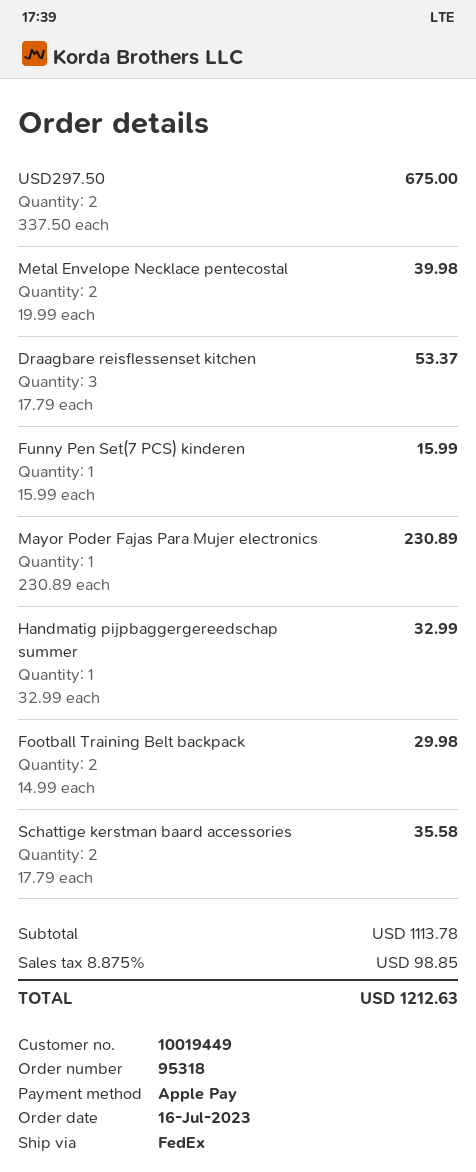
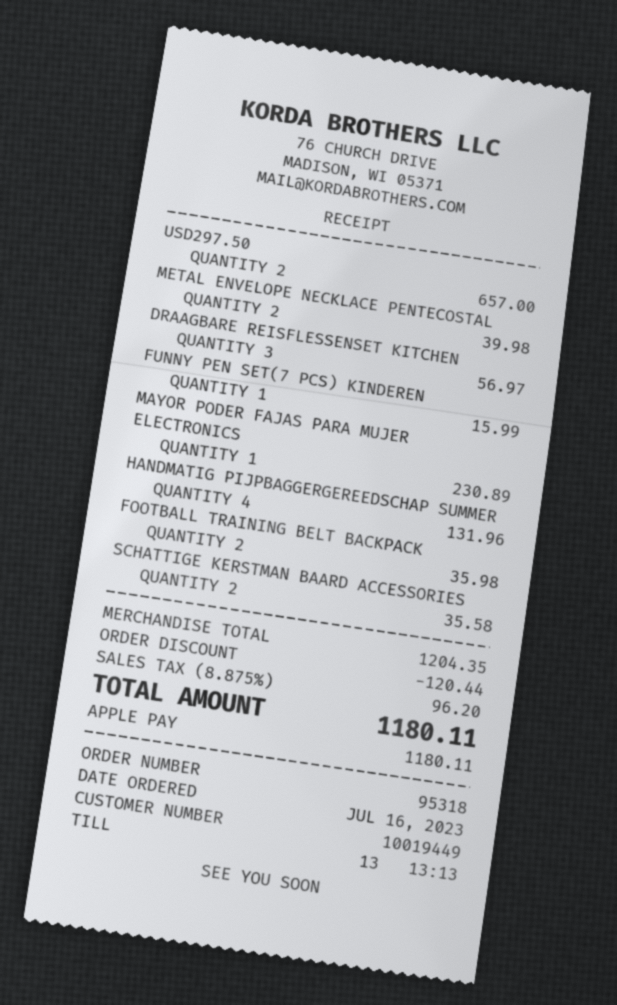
USD297.50: 2 for 675.00 -> 2 for 657.00
Draagbare reisflessenset kitchen: 3 for 53.37 -> 3 for 56.97
Handmatig pijpbaggergereedschap summer: 1 for 32.99 -> 4 for 131.96
Football Training Belt backpack: 2 for 29.98 -> 2 for 35.98
subtotal: 1113.78 -> 1204.35
discount: none -> 120.44
tax: 8.875% = 98.85 -> 8.875% = 96.20
total: 1212.63 -> 1180.11

